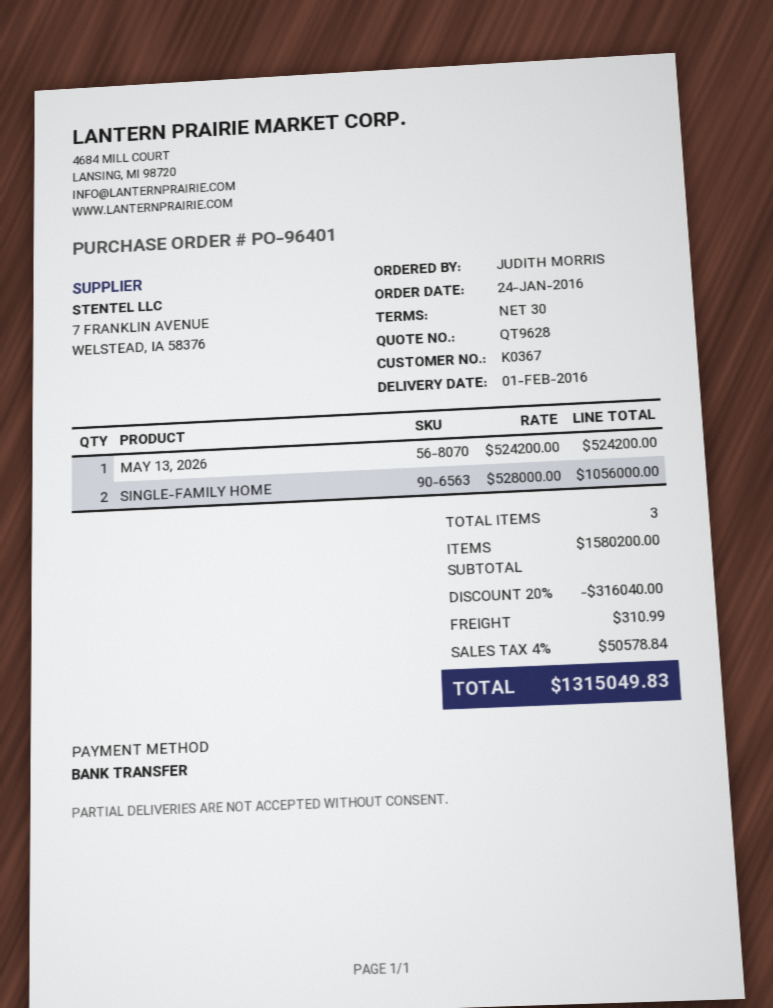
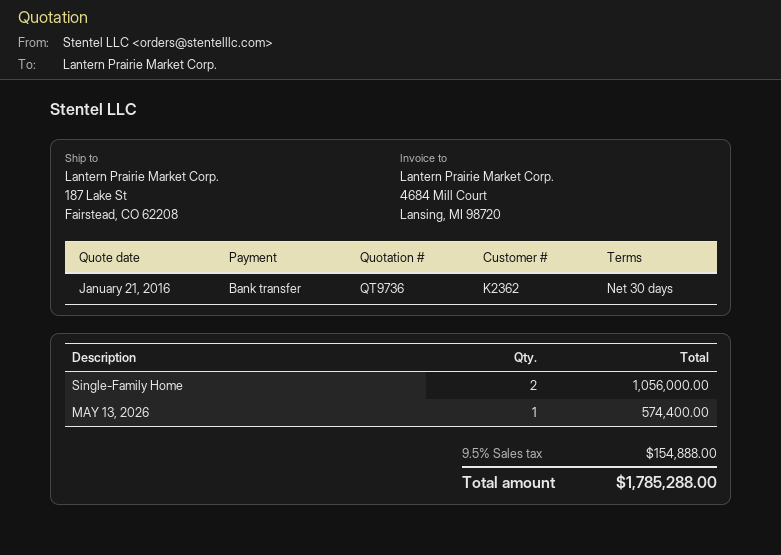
quote number: QT9628 -> QT9736
customer number: K0367 -> K2362
MAY 13, 2026: 1 for 524200.00 -> 1 for 574400.00
discount: 20% = 316040.00 -> none
shipping: 310.99 -> none
tax: 4% = 50578.84 -> 9.5% = 154888.00
total: 1315049.83 -> 1785288.00

